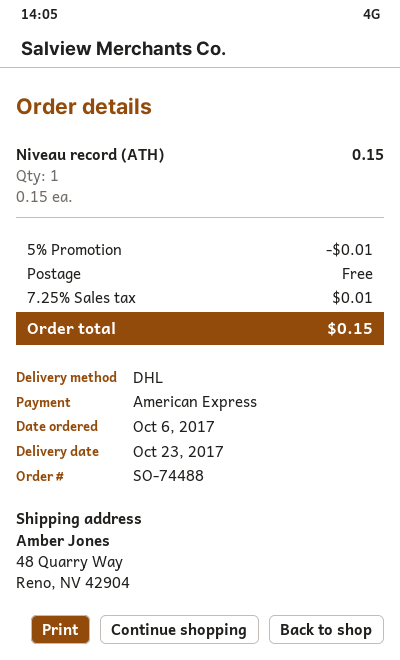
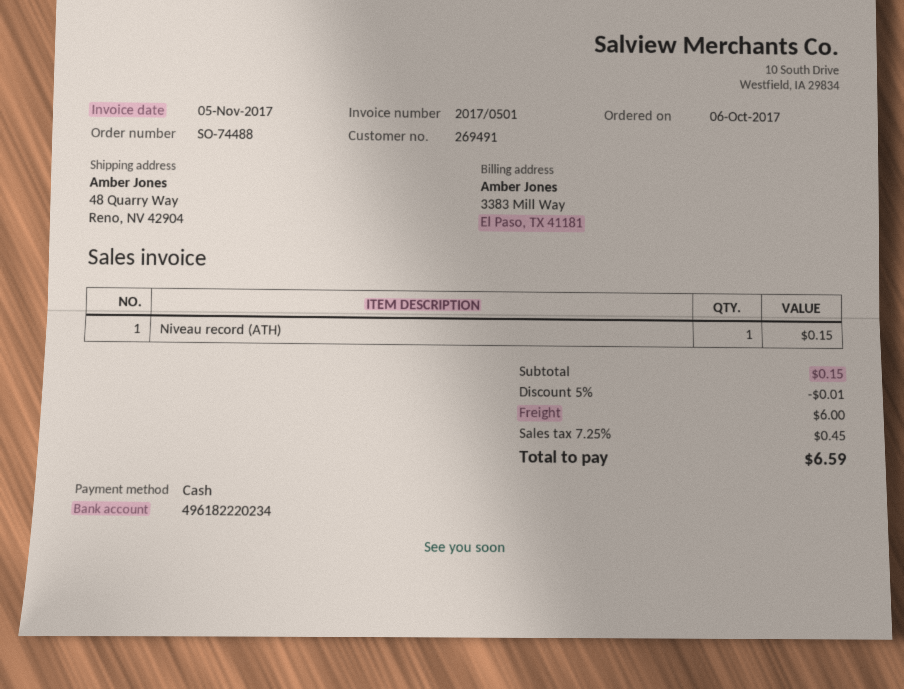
payment method: American Express -> cash
shipping: 0.00 -> 6.00
tax: 7.25% = 0.01 -> 7.25% = 0.45
total: 0.15 -> 6.59

